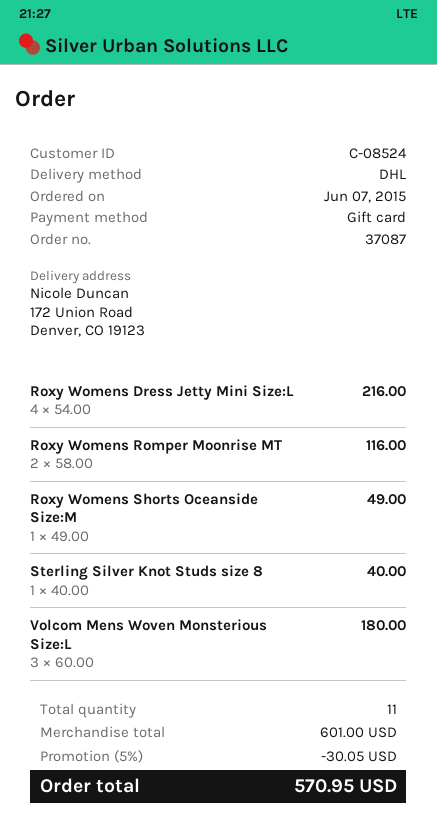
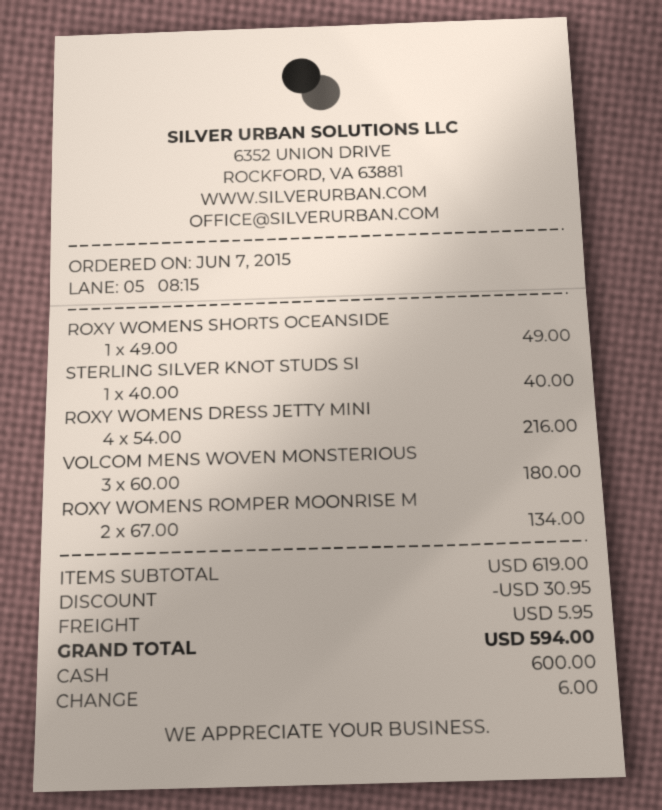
payment method: gift card -> cash
Roxy Womens Romper Moonrise MT: 2 x 58.00 = 116.00 -> 2 x 67.00 = 134.00
subtotal: 601.00 -> 619.00
discount: 30.05 -> 30.95
shipping: none -> 5.95
total: 570.95 -> 594.00

